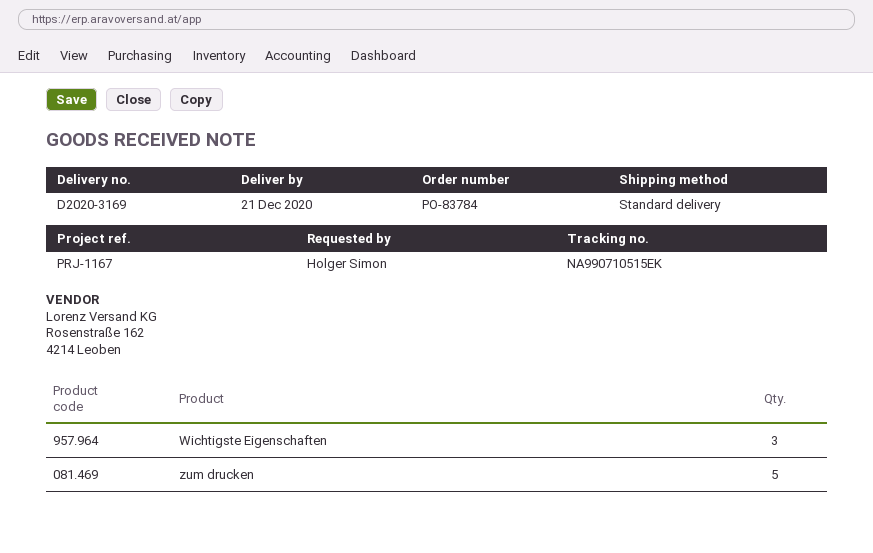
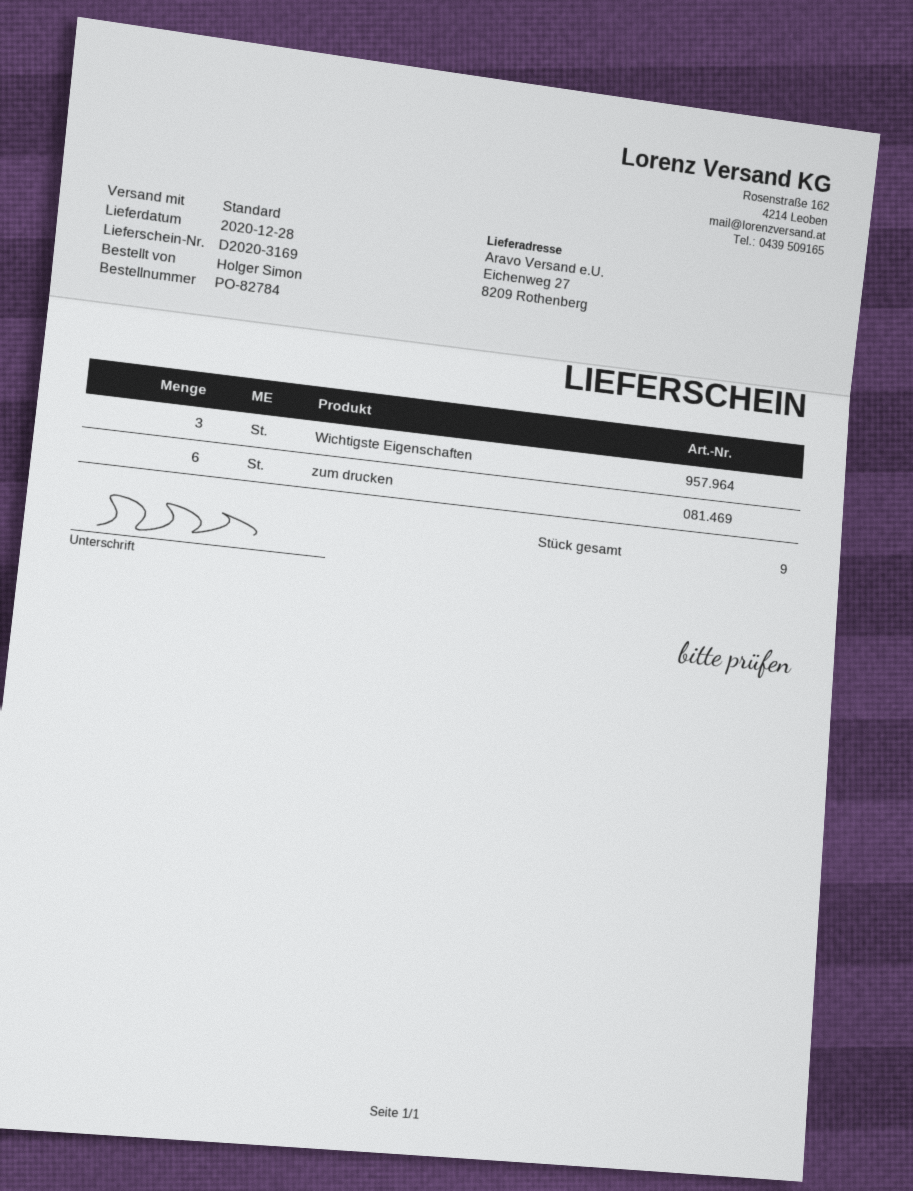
order number: PO-83784 -> PO-82784
delivery date: 2020-12-21 -> 2020-12-28
zum drucken: 5 -> 6

